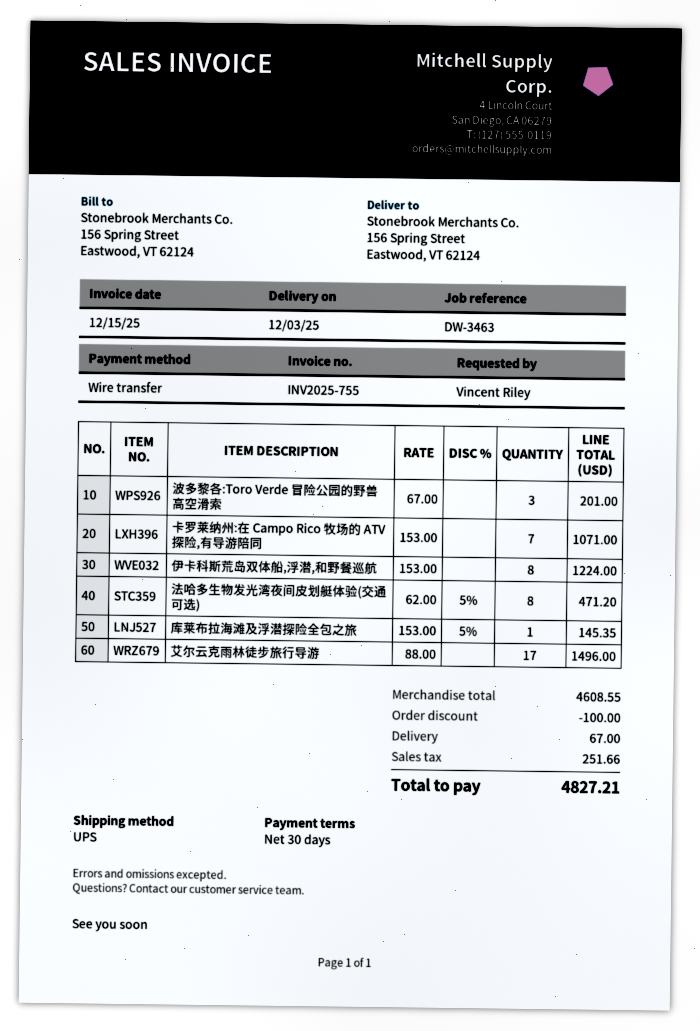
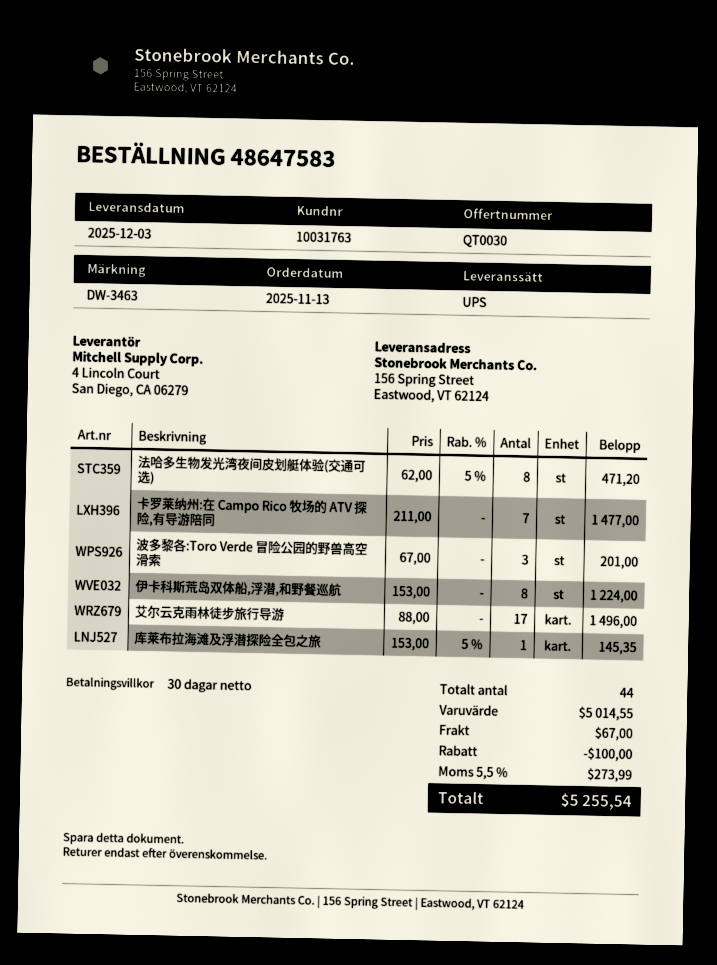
卡罗莱纳州:在 Campo Rico 牧场的 ATV 探险,有导游陪同: 7 x 153.00 = 1071.00 -> 7 x 211.00 = 1477.00
subtotal: 4608.55 -> 5014.55
tax: 251.66 -> 273.99
total: 4827.21 -> 5255.54

